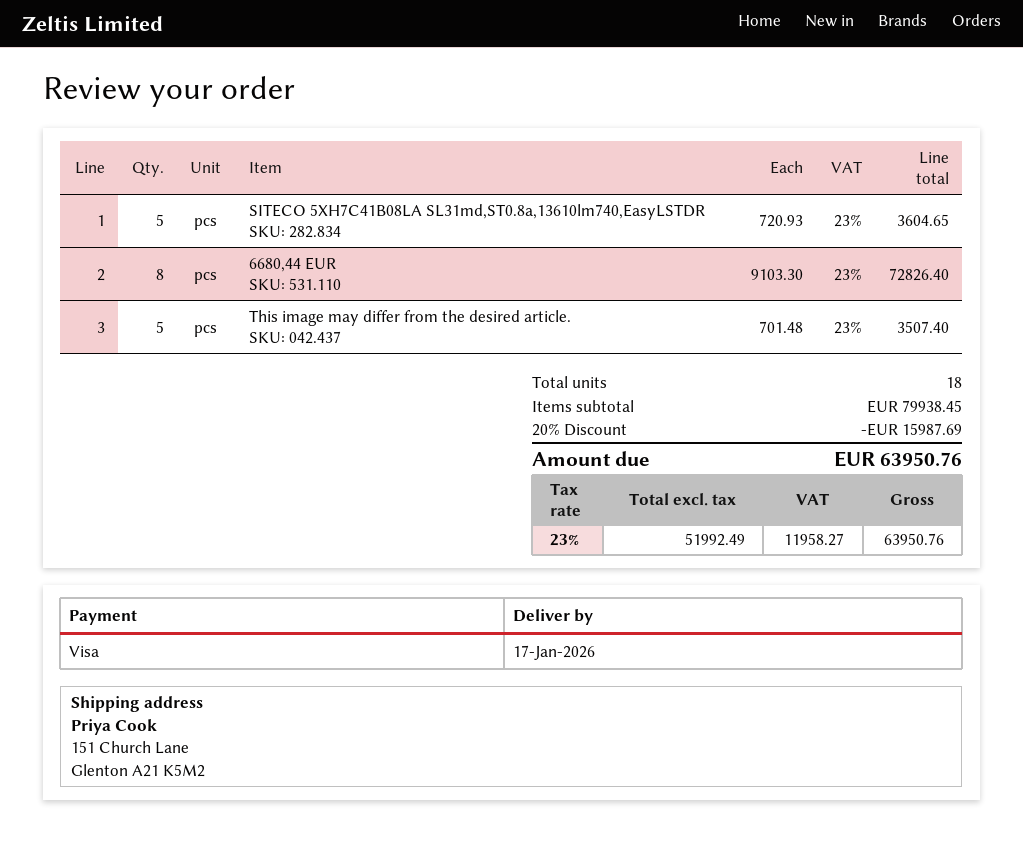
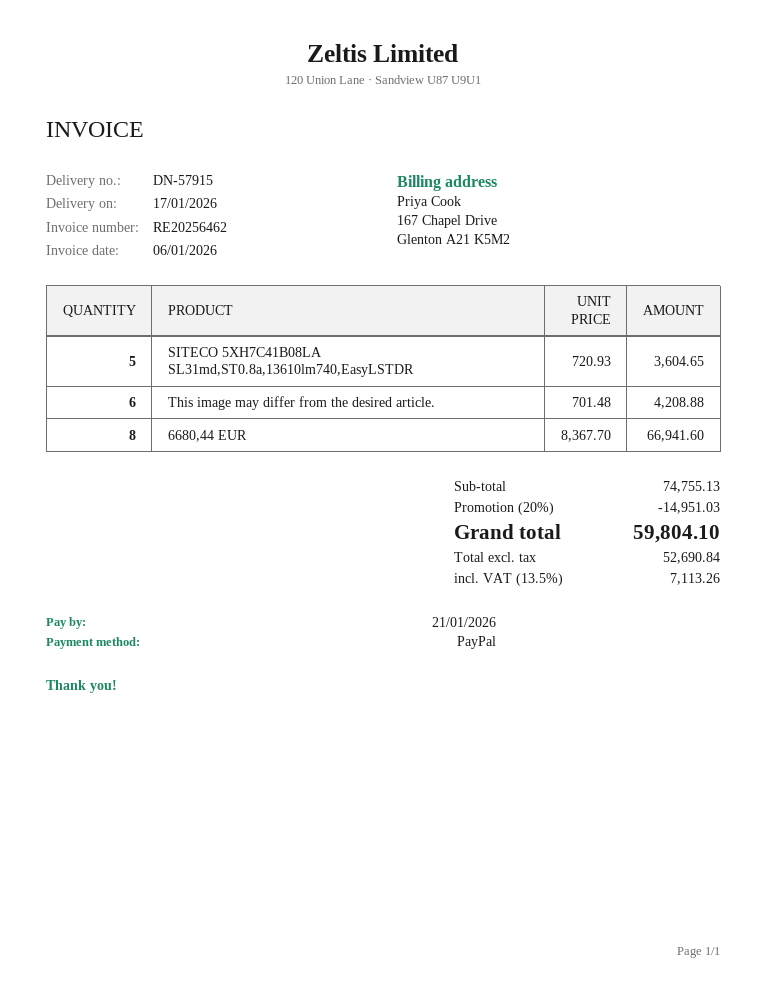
payment method: Visa -> PayPal
6680,44 EUR: 8 x 9103.30 = 72826.40 -> 8 x 8367.70 = 66941.60
This image may differ from the desired article.: 5 x 701.48 = 3507.40 -> 6 x 701.48 = 4208.88
subtotal: 79938.45 -> 74755.13
discount: 20% = 15987.69 -> 20% = 14951.03
net: 51992.49 -> 52690.84
tax: 23% = 11958.27 -> 13.5% = 7113.26
total: 63950.76 -> 59804.10

